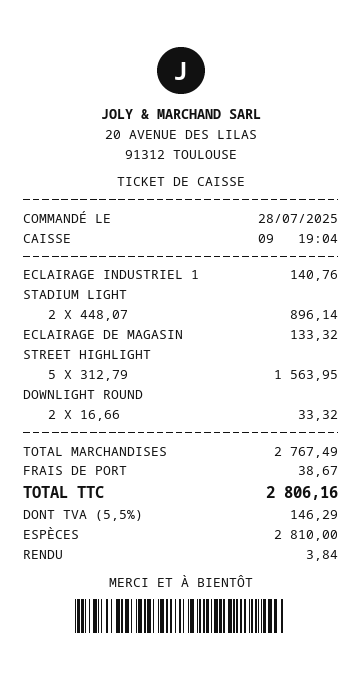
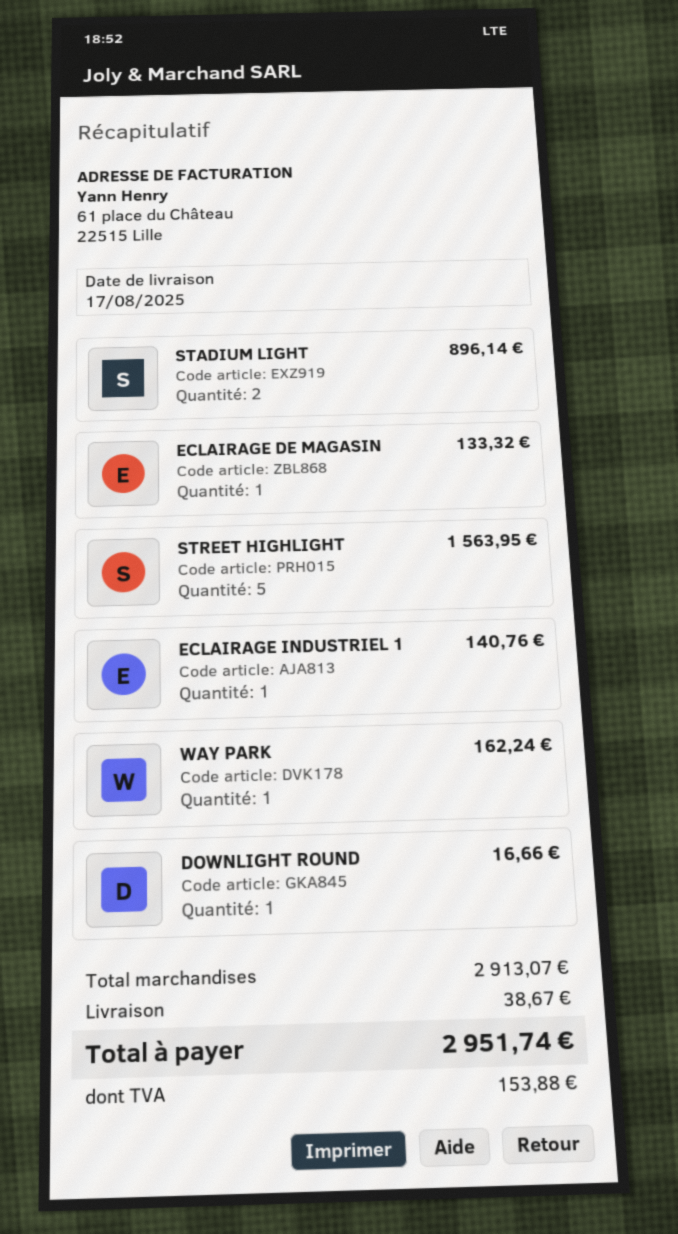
DOWNLIGHT ROUND: 2 for 33.32 -> 1 for 16.66
WAY PARK: none -> 1 for 162.24
subtotal: 2767.49 -> 2913.07
tax: 146.29 -> 153.88
total: 2806.16 -> 2951.74

